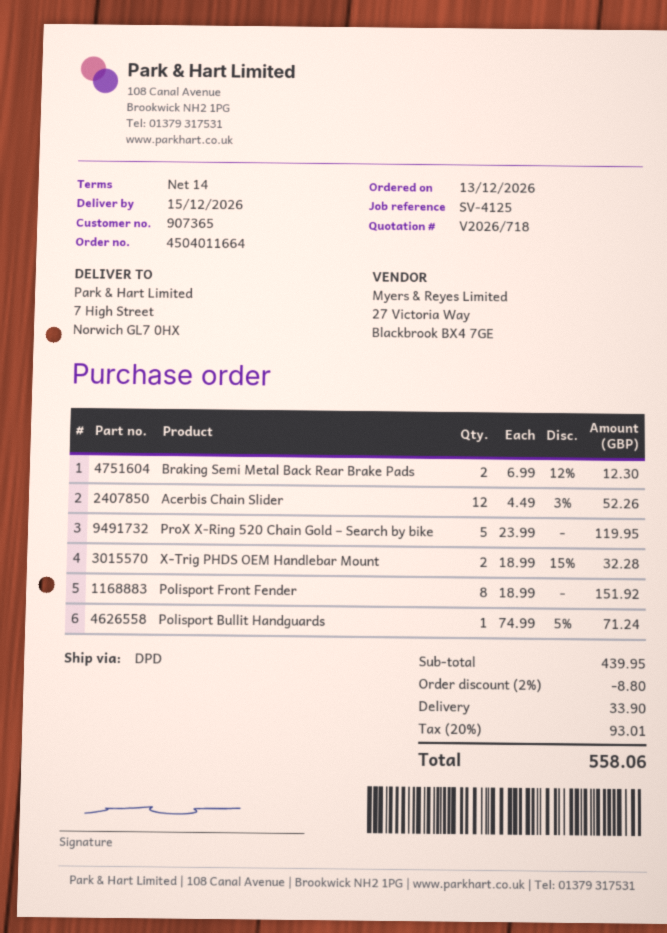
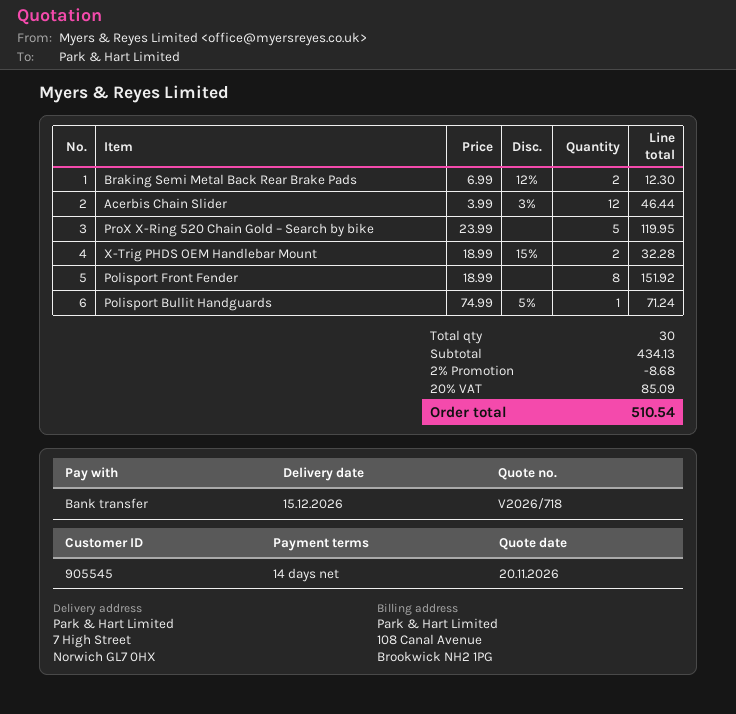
customer number: 907365 -> 905545
Acerbis Chain Slider: 12 x 4.49 - 3% = 52.26 -> 12 x 3.99 - 3% = 46.44
subtotal: 439.95 -> 434.13
discount: 2% = 8.80 -> 2% = 8.68
shipping: 33.90 -> none
tax: 20% = 93.01 -> 20% = 85.09
total: 558.06 -> 510.54

